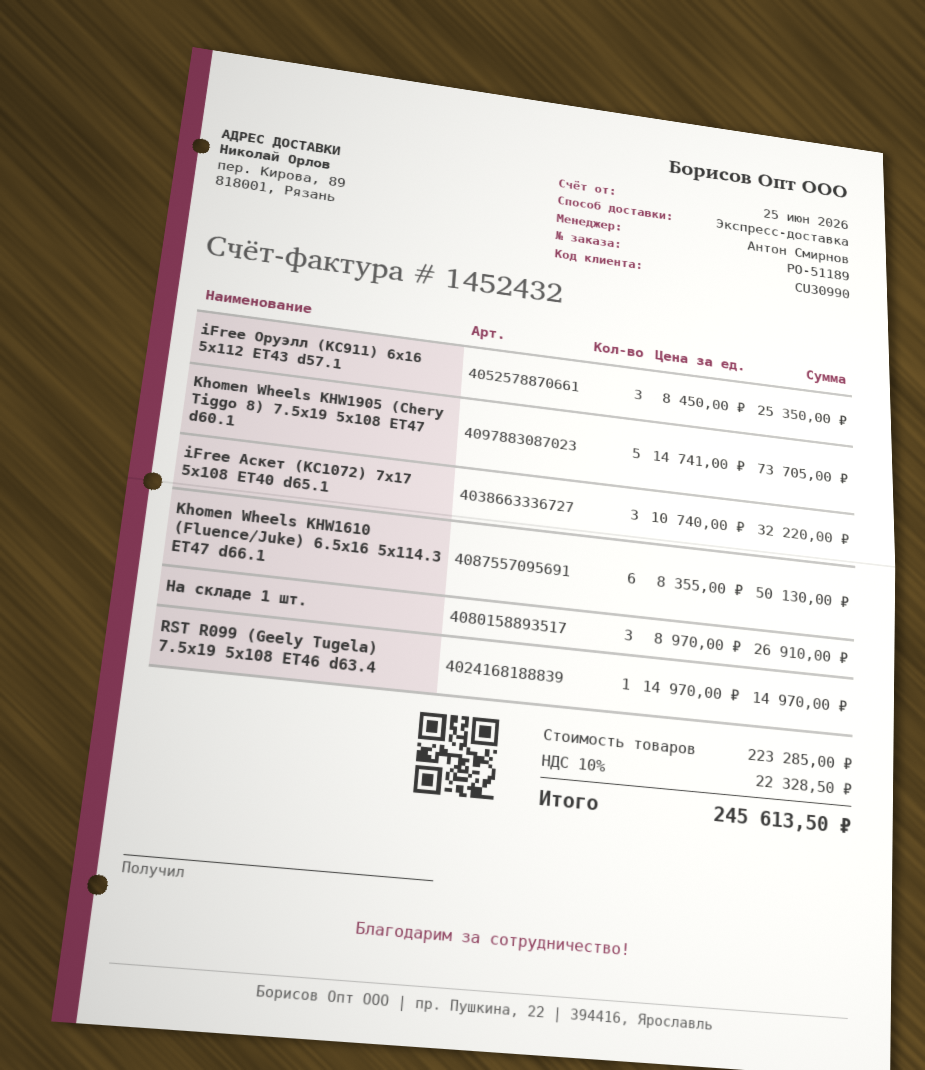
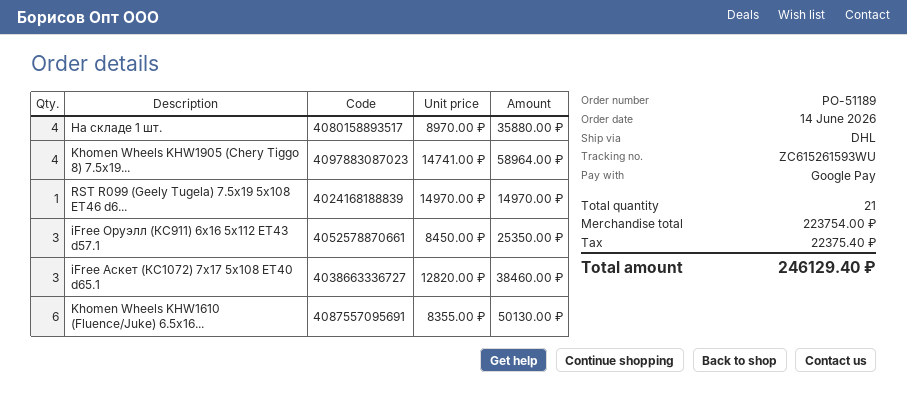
shipping method: express -> DHL
Khomen Wheels KHW1905 (Chery Tiggo 8) 7.5x19 5x108 ET47 d60.1: 5 x 14741.00 = 73705.00 -> 4 x 14741.00 = 58964.00
iFree Аскет (КС1072) 7x17 5x108 ET40 d65.1: 3 x 10740.00 = 32220.00 -> 3 x 12820.00 = 38460.00
На складе 1 шт.: 3 x 8970.00 = 26910.00 -> 4 x 8970.00 = 35880.00
subtotal: 223285.00 -> 223754.00
tax: 22328.50 -> 22375.40
total: 245613.50 -> 246129.40

